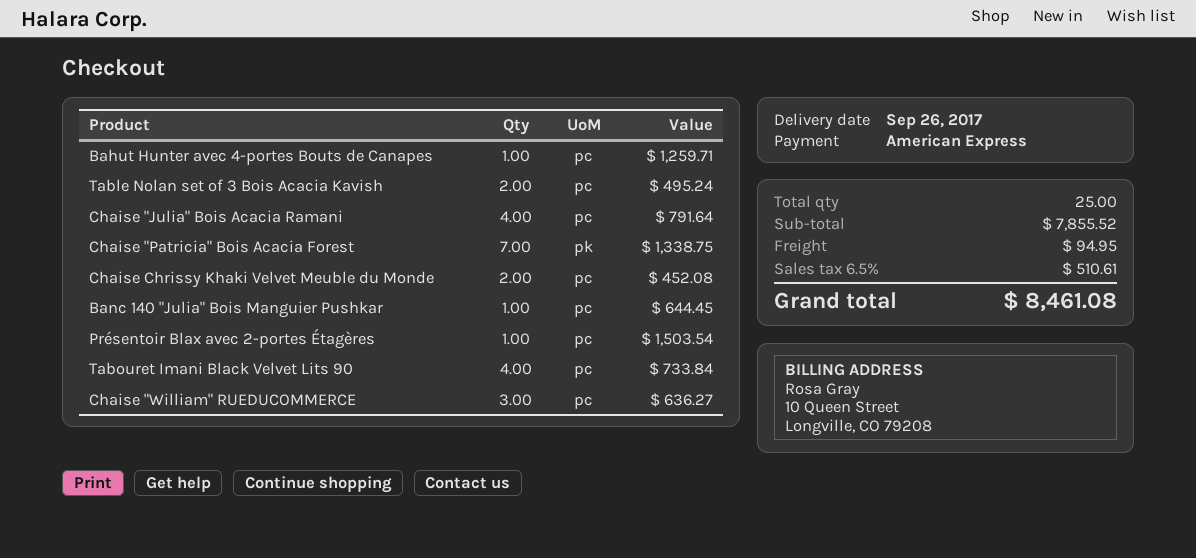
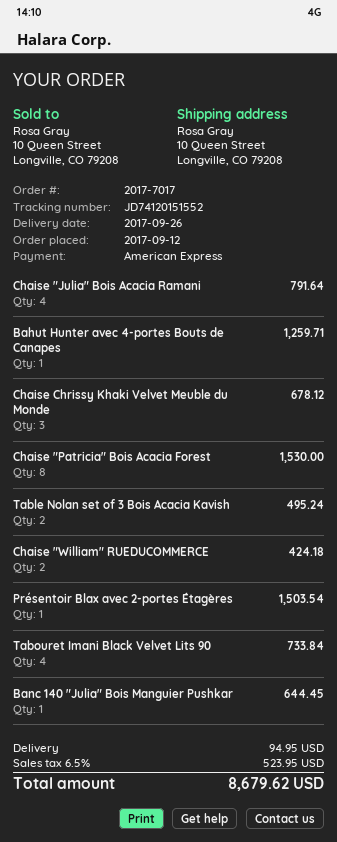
Chaise "Patricia" Bois Acacia Forest: 7 for 1338.75 -> 8 for 1530.00
Chaise Chrissy Khaki Velvet Meuble du Monde: 2 for 452.08 -> 3 for 678.12
Chaise "William" RUEDUCOMMERCE: 3 for 636.27 -> 2 for 424.18
tax: 6.5% = 510.61 -> 6.5% = 523.95
total: 8461.08 -> 8679.62

